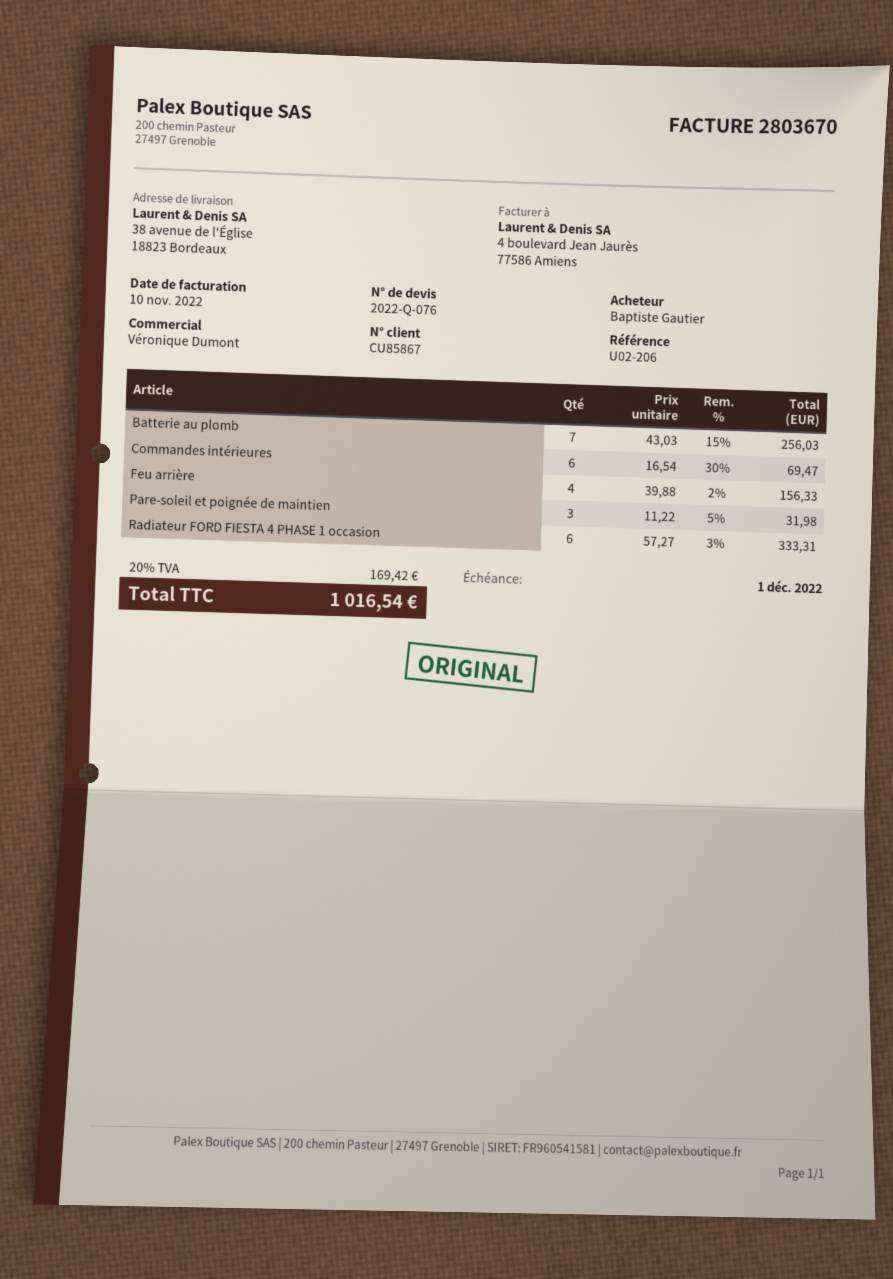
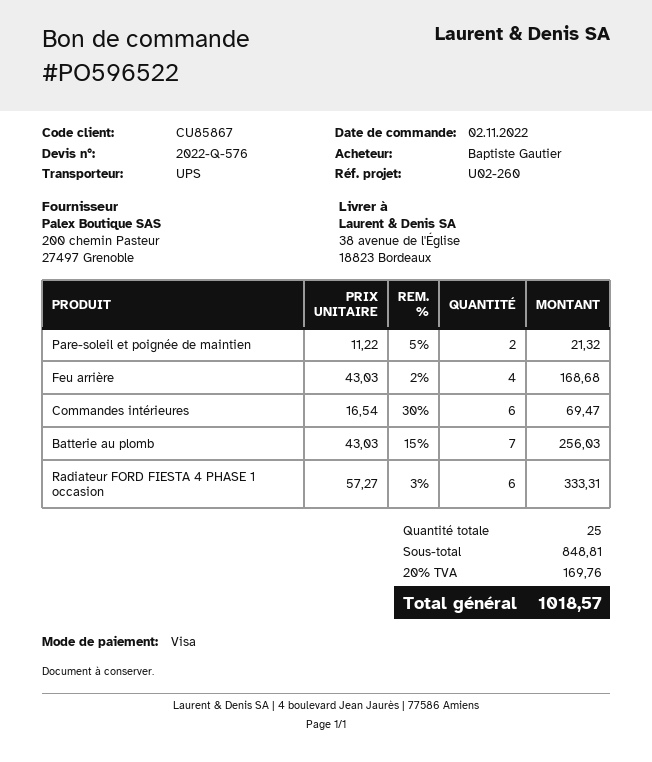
quote number: 2022-Q-076 -> 2022-Q-576
reference: U02-206 -> U02-260
Feu arrière: 4 x 39.88 - 2% = 156.33 -> 4 x 43.03 - 2% = 168.68
Pare-soleil et poignée de maintien: 3 x 11.22 - 5% = 31.98 -> 2 x 11.22 - 5% = 21.32
tax: 20% = 169.42 -> 20% = 169.76
total: 1016.54 -> 1018.57

